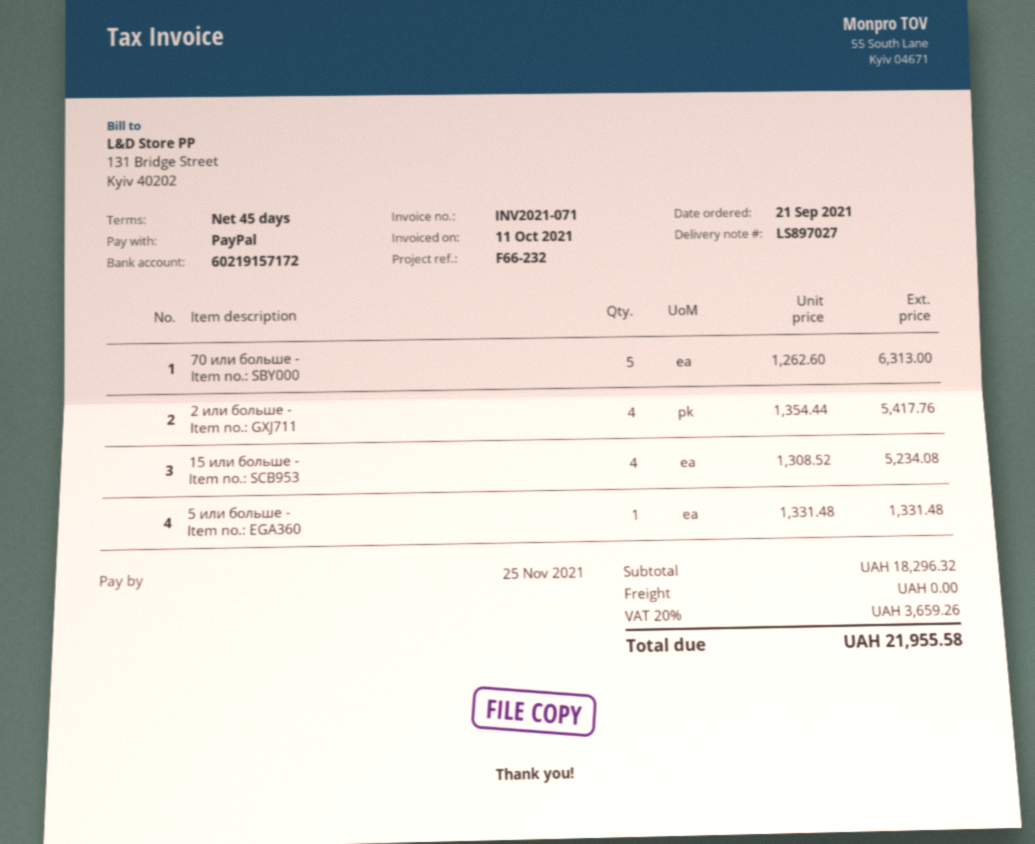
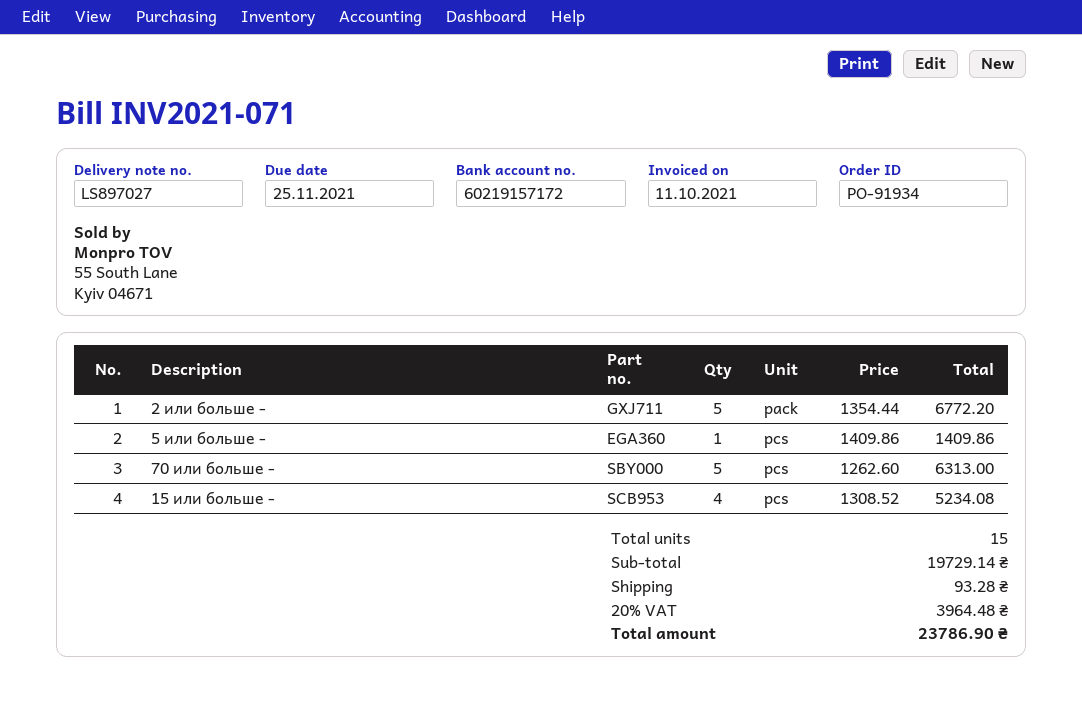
2 или больше -: 4 x 1354.44 = 5417.76 -> 5 x 1354.44 = 6772.20
5 или больше -: 1 x 1331.48 = 1331.48 -> 1 x 1409.86 = 1409.86
subtotal: 18296.32 -> 19729.14
shipping: 0.00 -> 93.28
tax: 20% = 3659.26 -> 20% = 3964.48
total: 21955.58 -> 23786.90

